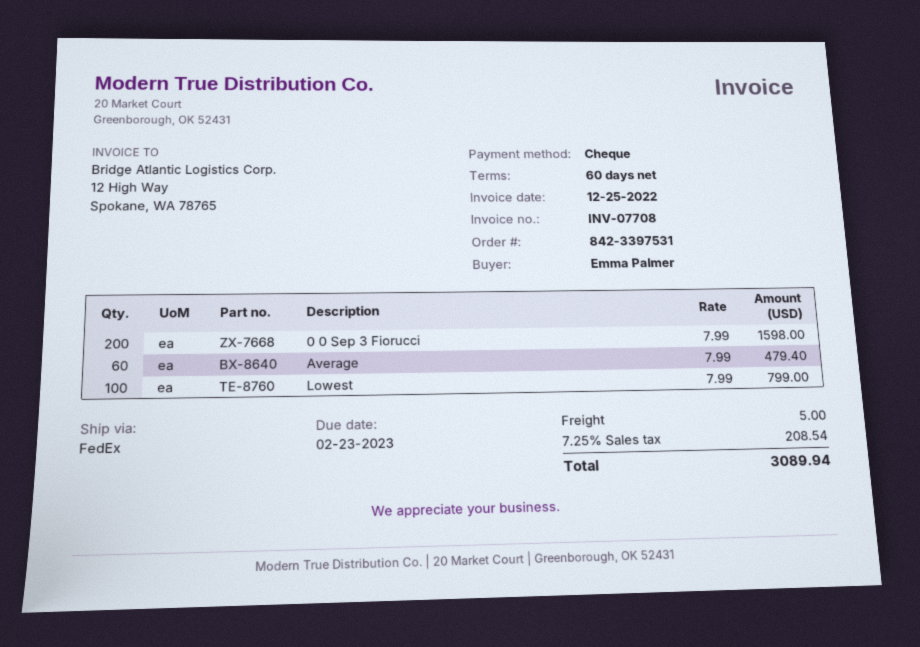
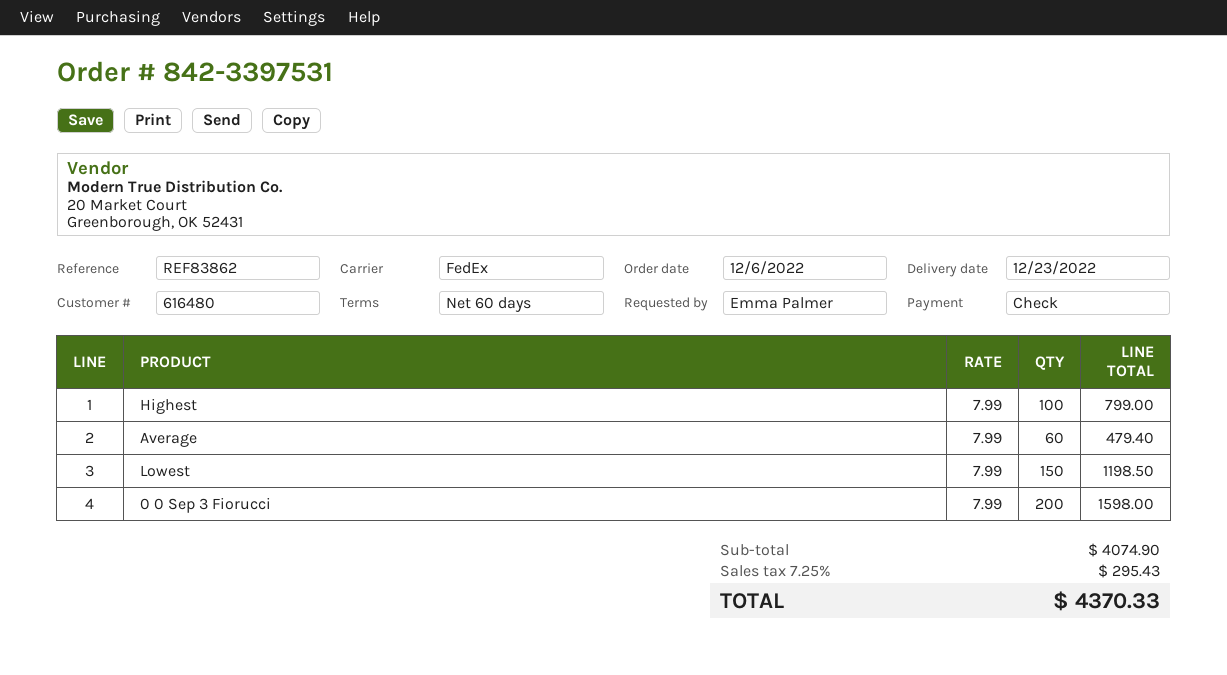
Lowest: 100 x 7.99 = 799.00 -> 150 x 7.99 = 1198.50
Highest: none -> 100 x 7.99 = 799.00
shipping: 5.00 -> none
tax: 7.25% = 208.54 -> 7.25% = 295.43
total: 3089.94 -> 4370.33

